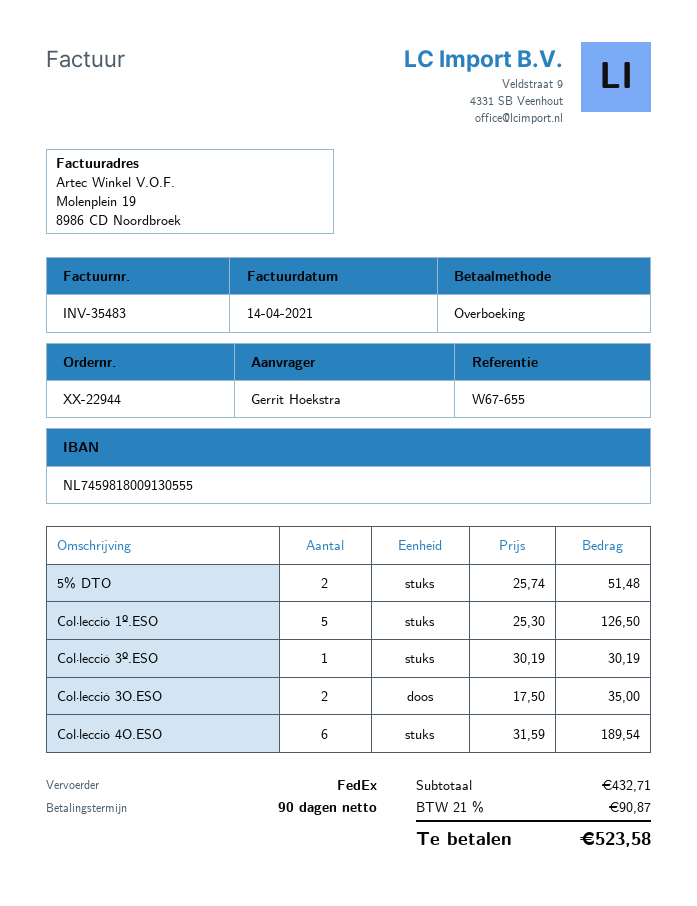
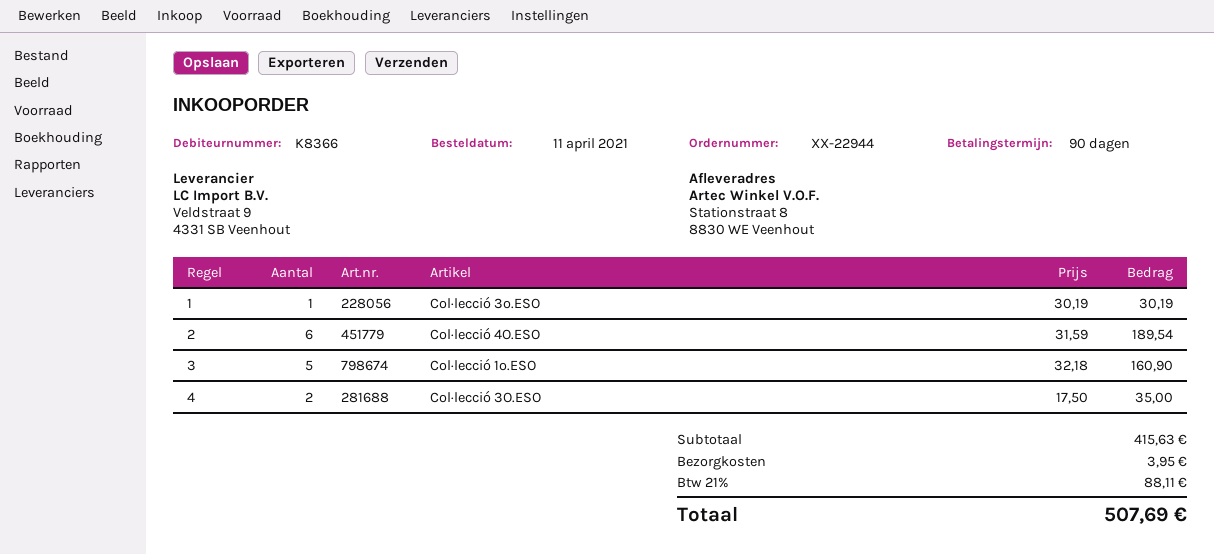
5% DTO: 2 x 25.74 = 51.48 -> none
Col·lecció 1º.ESO: 5 x 25.30 = 126.50 -> 5 x 32.18 = 160.90
subtotal: 432.71 -> 415.63
shipping: none -> 3.95
tax: 21% = 90.87 -> 21% = 88.11
total: 523.58 -> 507.69

